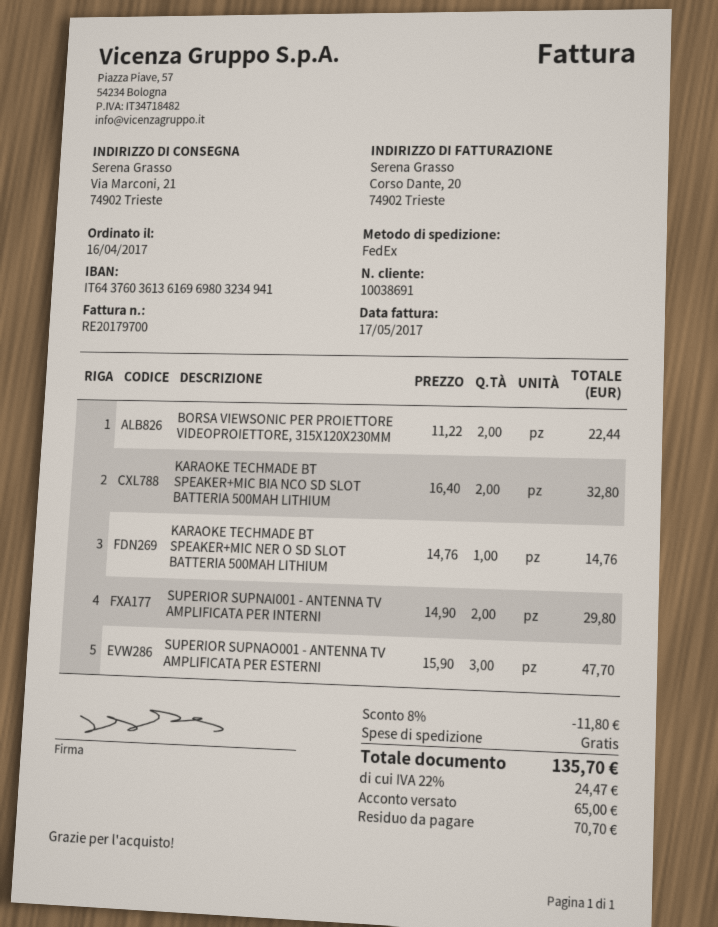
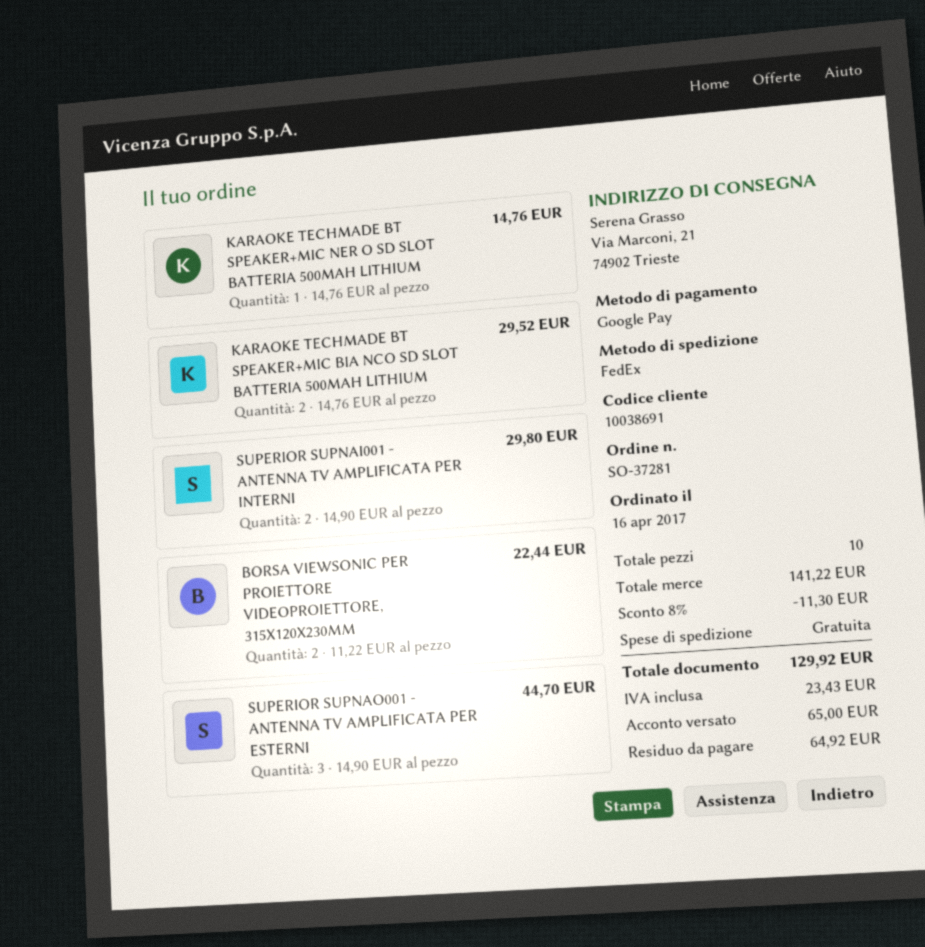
KARAOKE TECHMADE BT SPEAKER+MIC BIA NCO SD SLOT BATTERIA 500MAH LITHIUM: 2 x 16.40 = 32.80 -> 2 x 14.76 = 29.52
SUPERIOR SUPNAO001 - ANTENNA TV AMPLIFICATA PER ESTERNI: 3 x 15.90 = 47.70 -> 3 x 14.90 = 44.70
discount: 8% = 11.80 -> 8% = 11.30
tax: 24.47 -> 23.43
total: 135.70 -> 129.92
balance: 70.70 -> 64.92

